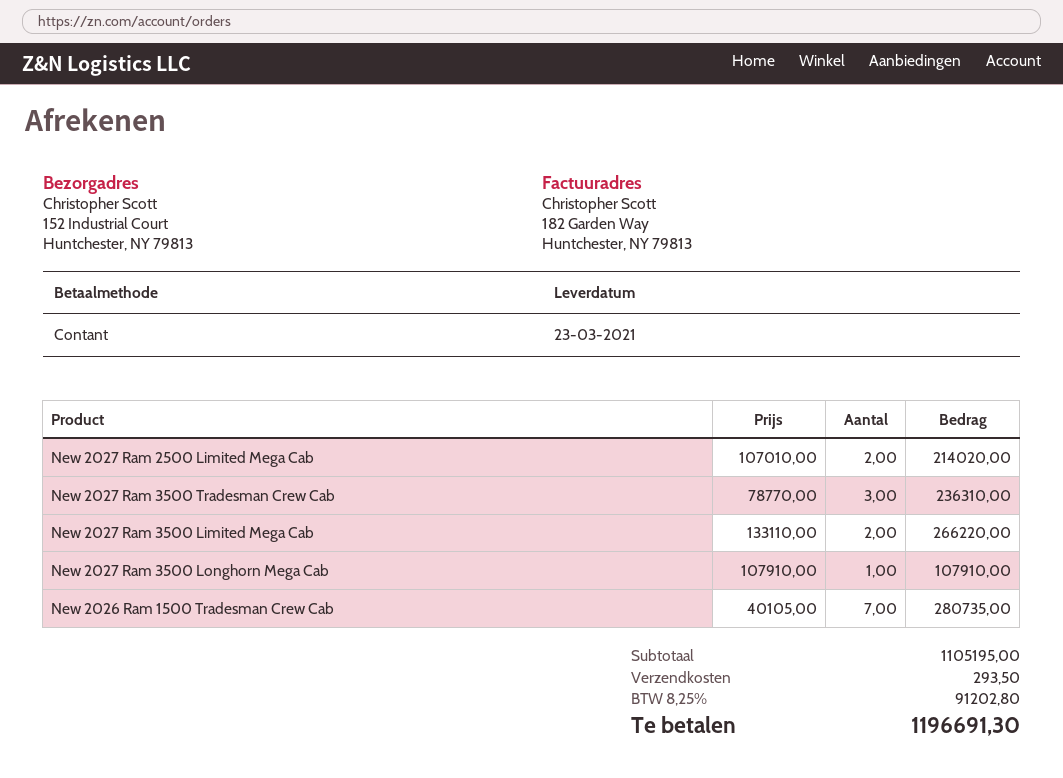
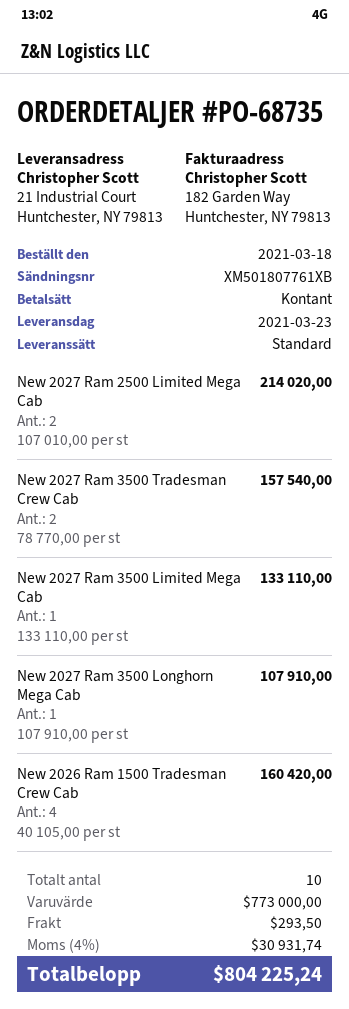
ship to: 152 Industrial Court, Huntchester, NY 79813 -> 21 Industrial Court, Huntchester, NY 79813
New 2027 Ram 3500 Tradesman Crew Cab: 3 x 78770.00 = 236310.00 -> 2 x 78770.00 = 157540.00
New 2027 Ram 3500 Limited Mega Cab: 2 x 133110.00 = 266220.00 -> 1 x 133110.00 = 133110.00
New 2026 Ram 1500 Tradesman Crew Cab: 7 x 40105.00 = 280735.00 -> 4 x 40105.00 = 160420.00
subtotal: 1105195.00 -> 773000.00
tax: 8.25% = 91202.80 -> 4% = 30931.74
total: 1196691.30 -> 804225.24

